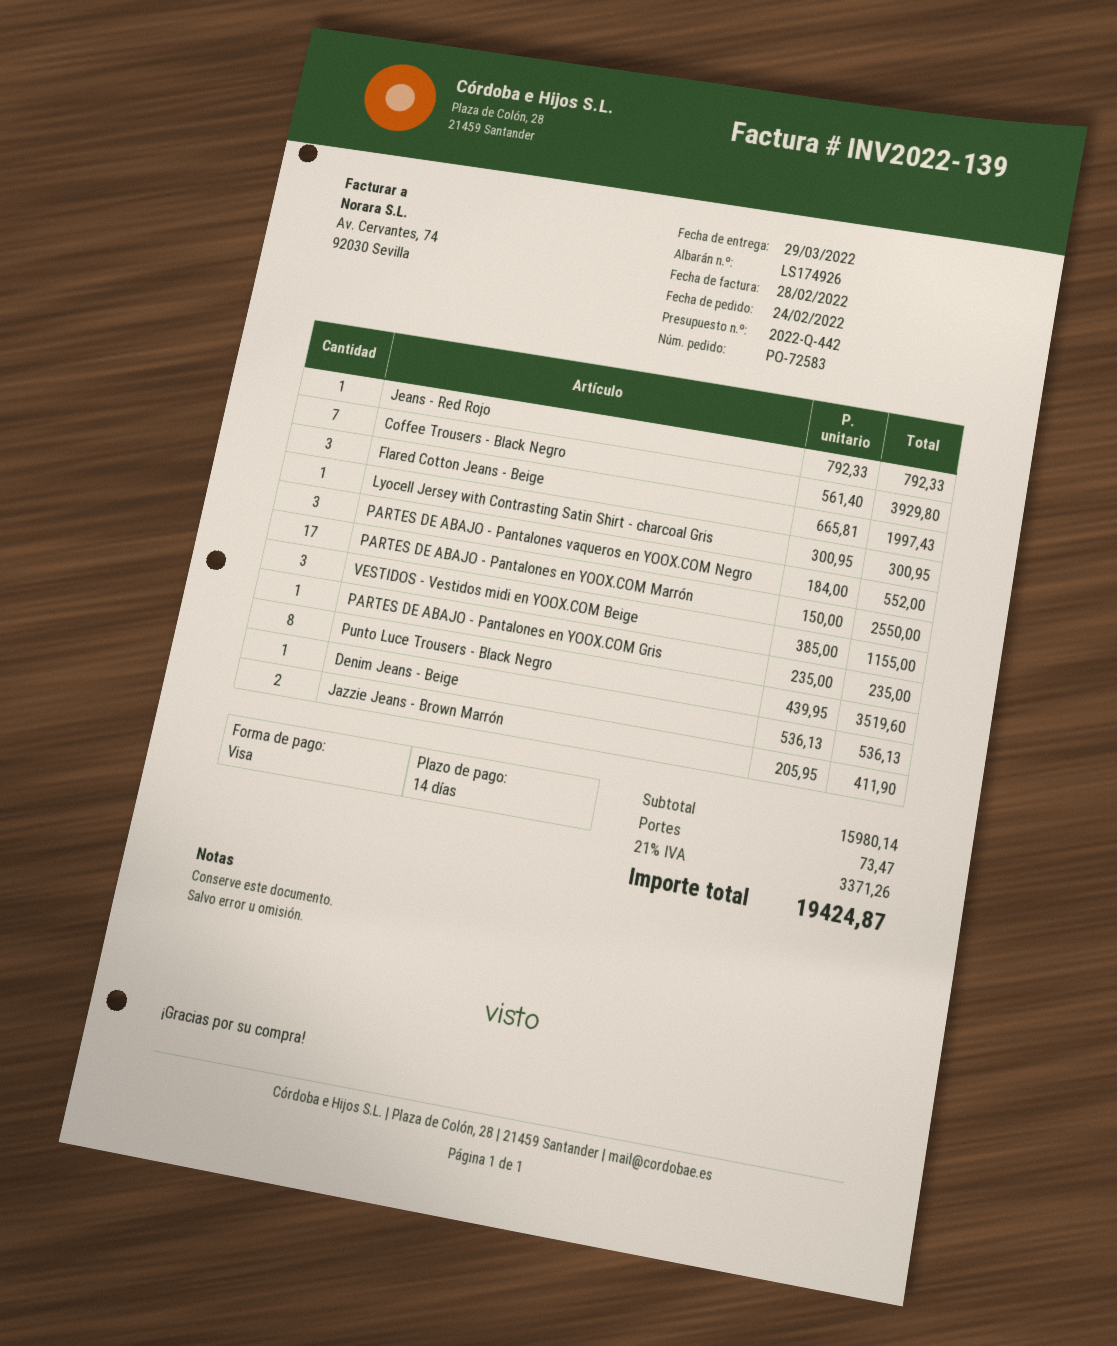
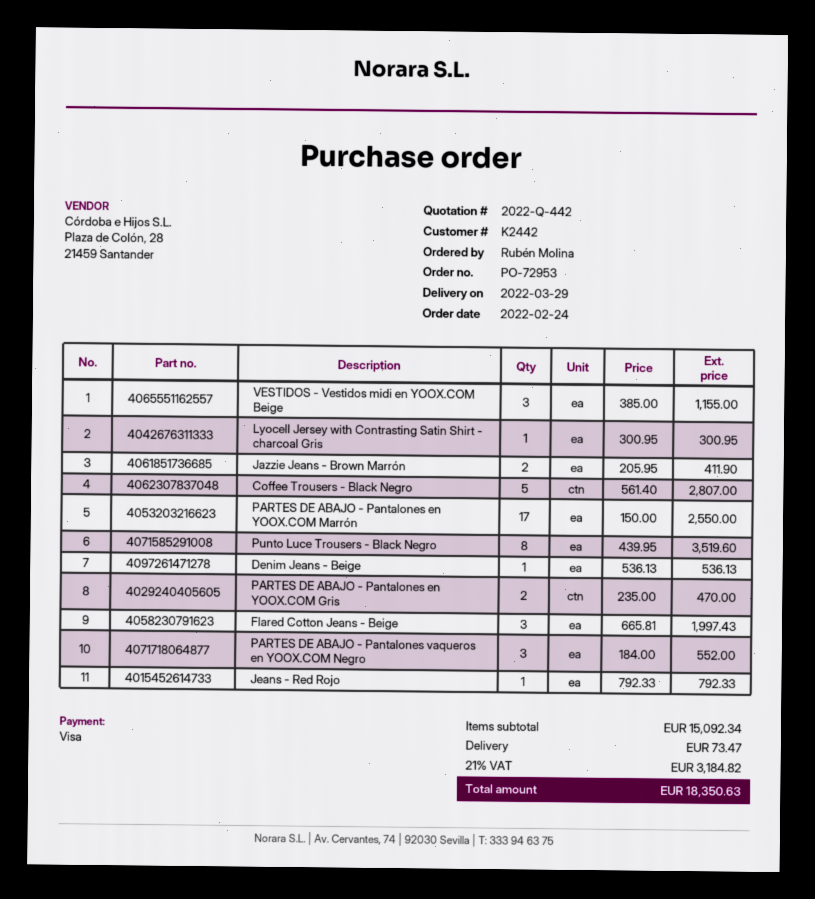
order number: PO-72583 -> PO-72953
Coffee Trousers - Black Negro: 7 x 561.40 = 3929.80 -> 5 x 561.40 = 2807.00
PARTES DE ABAJO - Pantalones en YOOX.COM Gris: 1 x 235.00 = 235.00 -> 2 x 235.00 = 470.00
subtotal: 15980.14 -> 15092.34
tax: 21% = 3371.26 -> 21% = 3184.82
total: 19424.87 -> 18350.63

